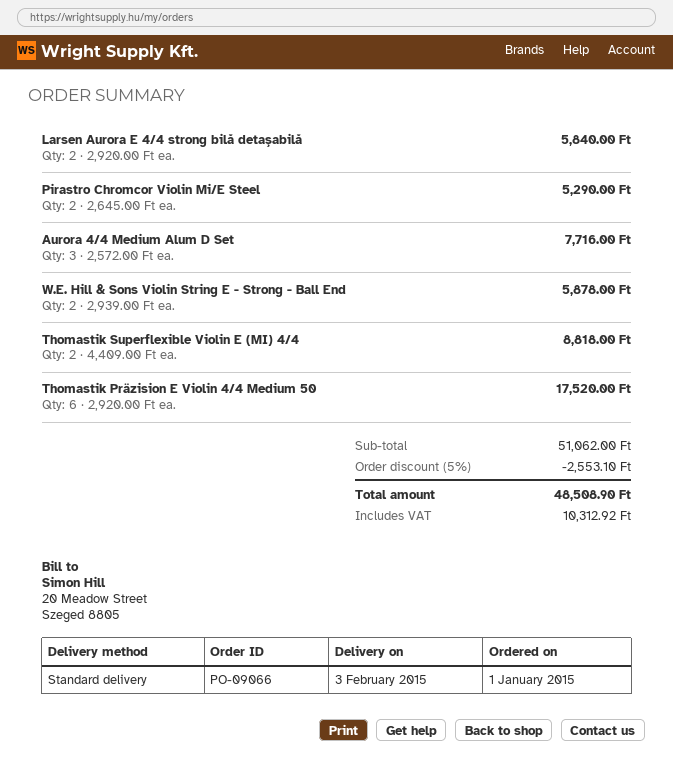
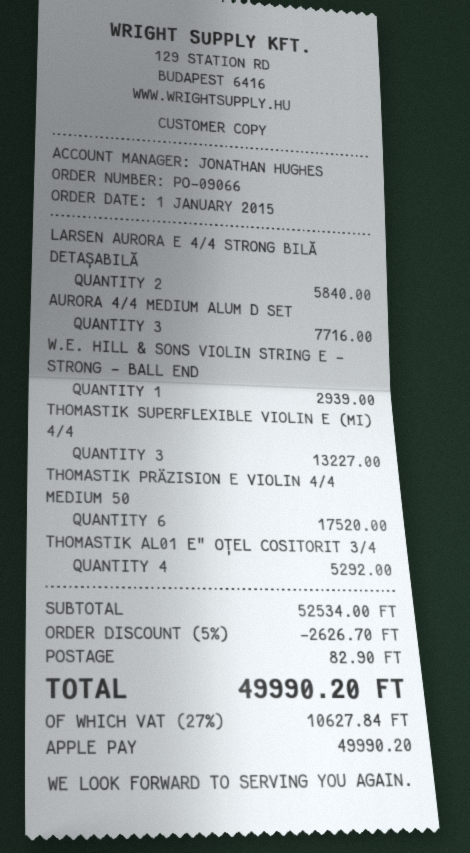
Pirastro Chromcor Violin Mi/E Steel: 2 for 5290.00 -> none
W.E. Hill & Sons Violin String E - Strong - Ball End: 2 for 5878.00 -> 1 for 2939.00
Thomastik Superflexible Violin E (MI) 4/4: 2 for 8818.00 -> 3 for 13227.00
THOMASTIK AL01 E" OȚEL COSITORIT 3/4: none -> 4 for 5292.00
subtotal: 51062.00 -> 52534.00
discount: 5% = 2553.10 -> 5% = 2626.70
shipping: none -> 82.90
tax: 10312.92 -> 10627.84
total: 48508.90 -> 49990.20

